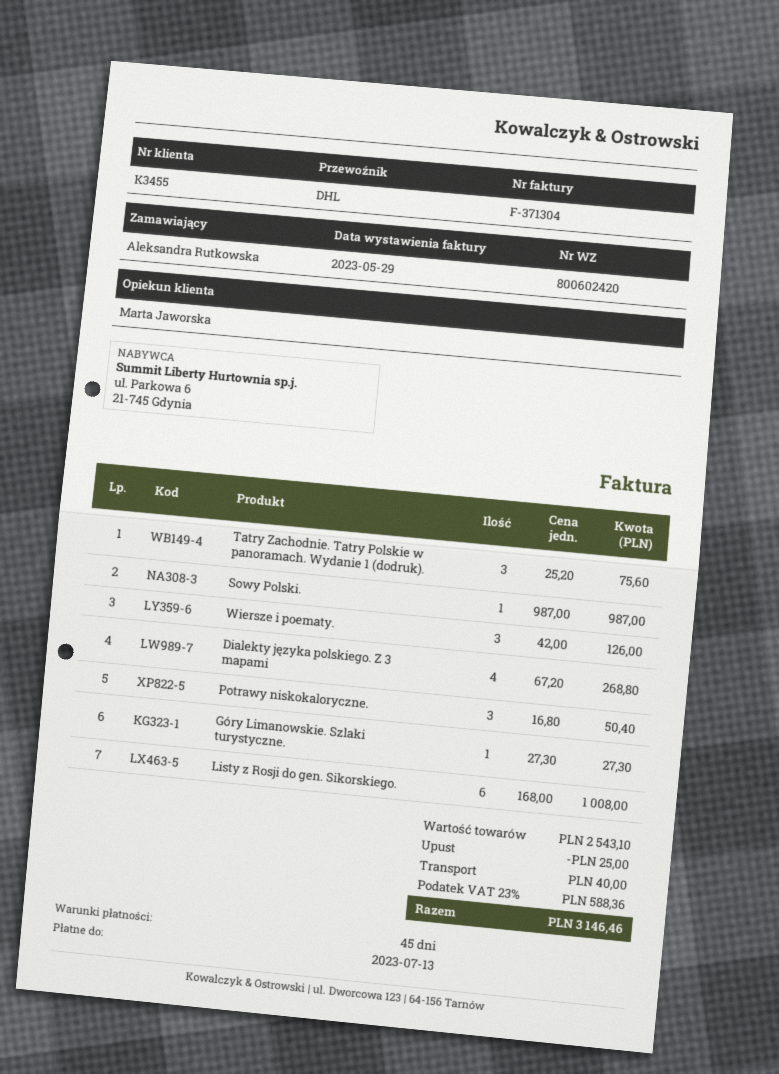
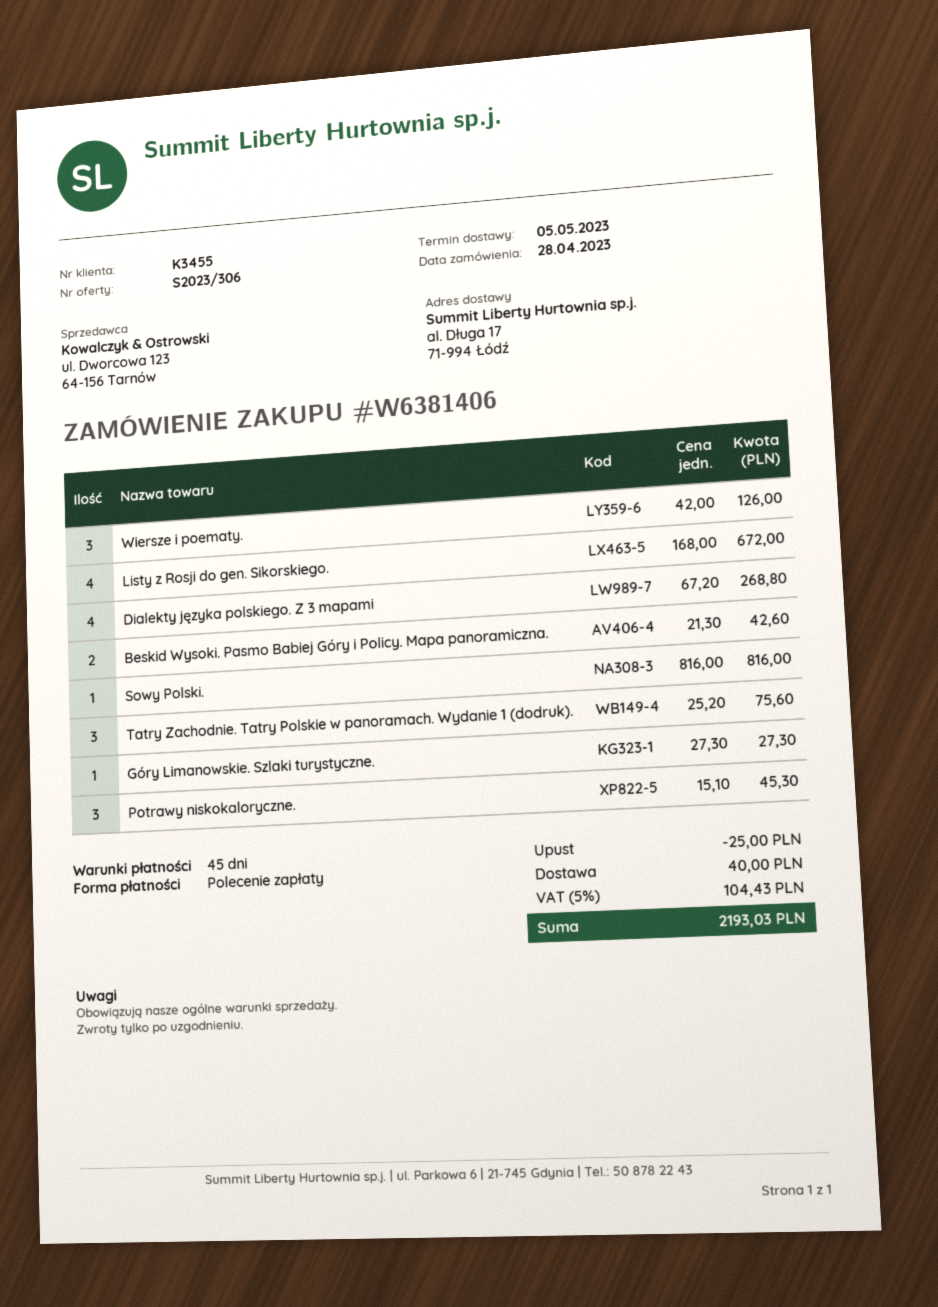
Sowy Polski.: 1 x 987.00 = 987.00 -> 1 x 816.00 = 816.00
Potrawy niskokaloryczne.: 3 x 16.80 = 50.40 -> 3 x 15.10 = 45.30
Listy z Rosji do gen. Sikorskiego.: 6 x 168.00 = 1008.00 -> 4 x 168.00 = 672.00
Beskid Wysoki. Pasmo Babiej Góry i Policy. Mapa panoramiczna.: none -> 2 x 21.30 = 42.60
tax: 23% = 588.36 -> 5% = 104.43
total: 3146.46 -> 2193.03

